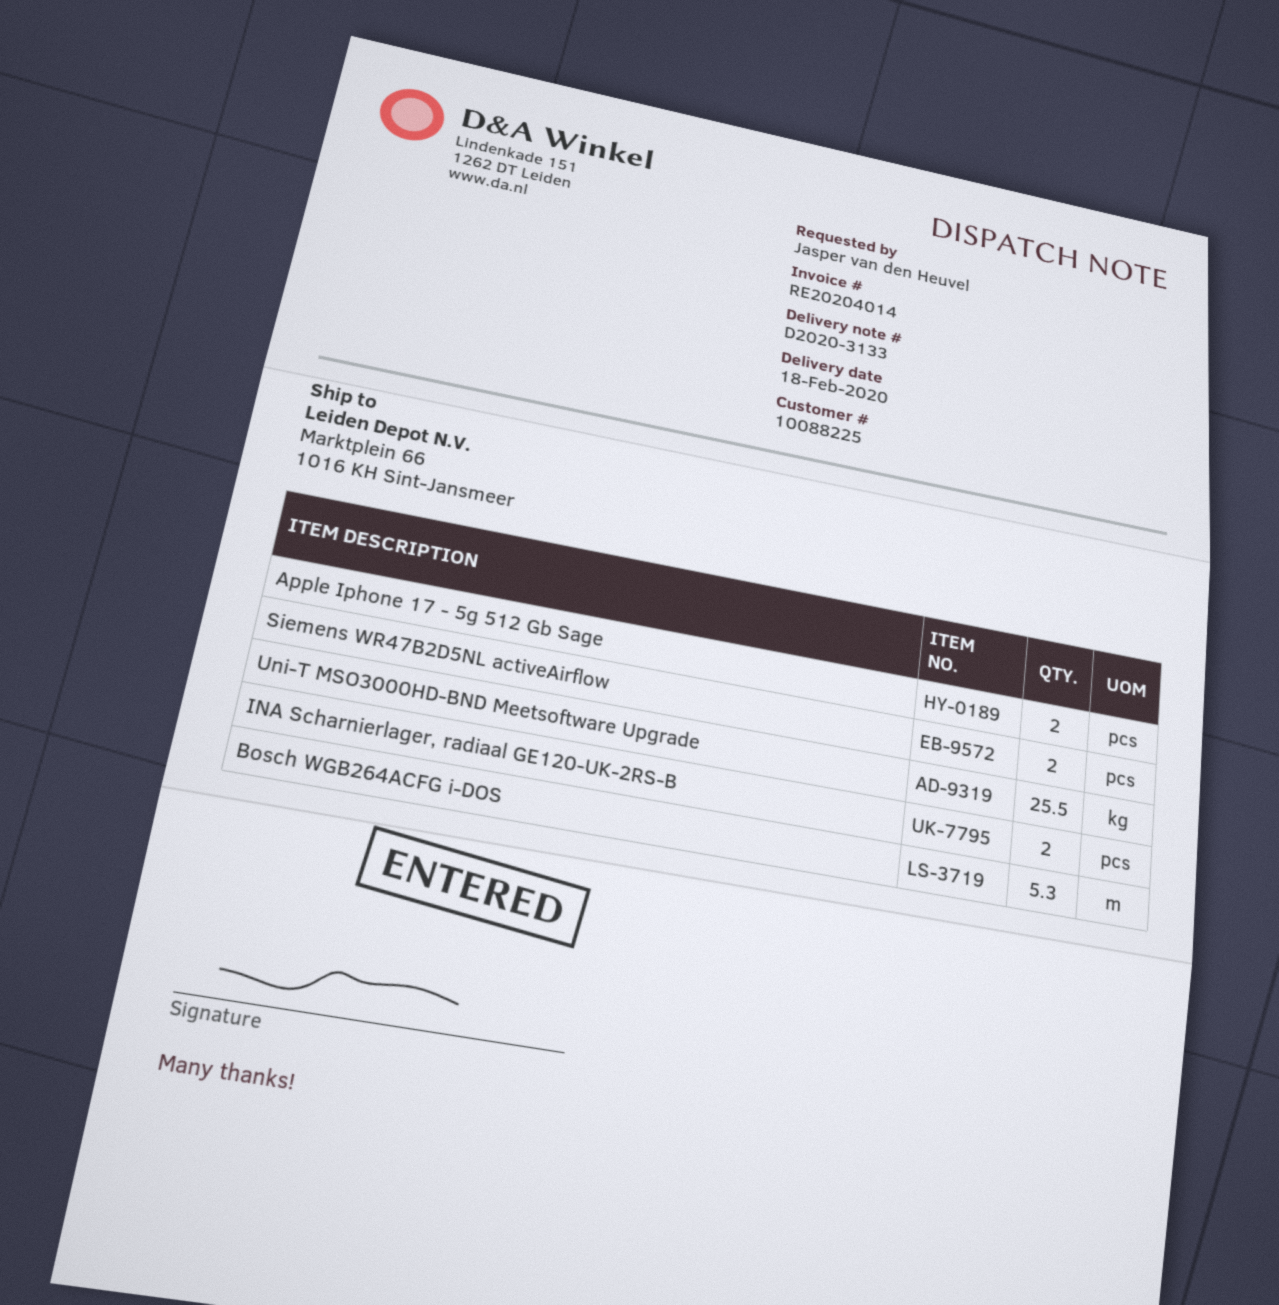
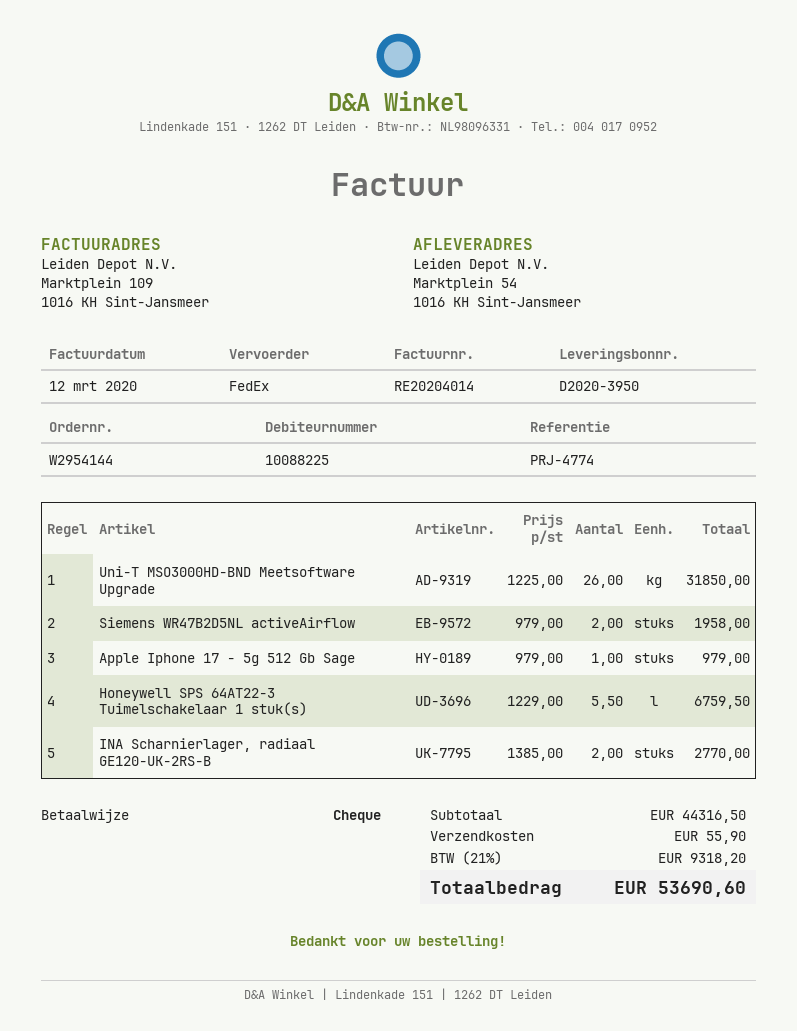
delivery note number: D2020-3133 -> D2020-3950
ship to: Marktplein 66, 1016 KH Sint-Jansmeer -> Marktplein 54, 1016 KH Sint-Jansmeer
Apple Iphone 17 - 5g 512 Gb Sage: 2 -> 1
Uni-T MSO3000HD-BND Meetsoftware Upgrade: 25.5 -> 26
Bosch WGB264ACFG i-DOS: 5.3 -> none
Honeywell SPS 64AT22-3 Tuimelschakelaar 1 stuk(s): none -> 5.5

